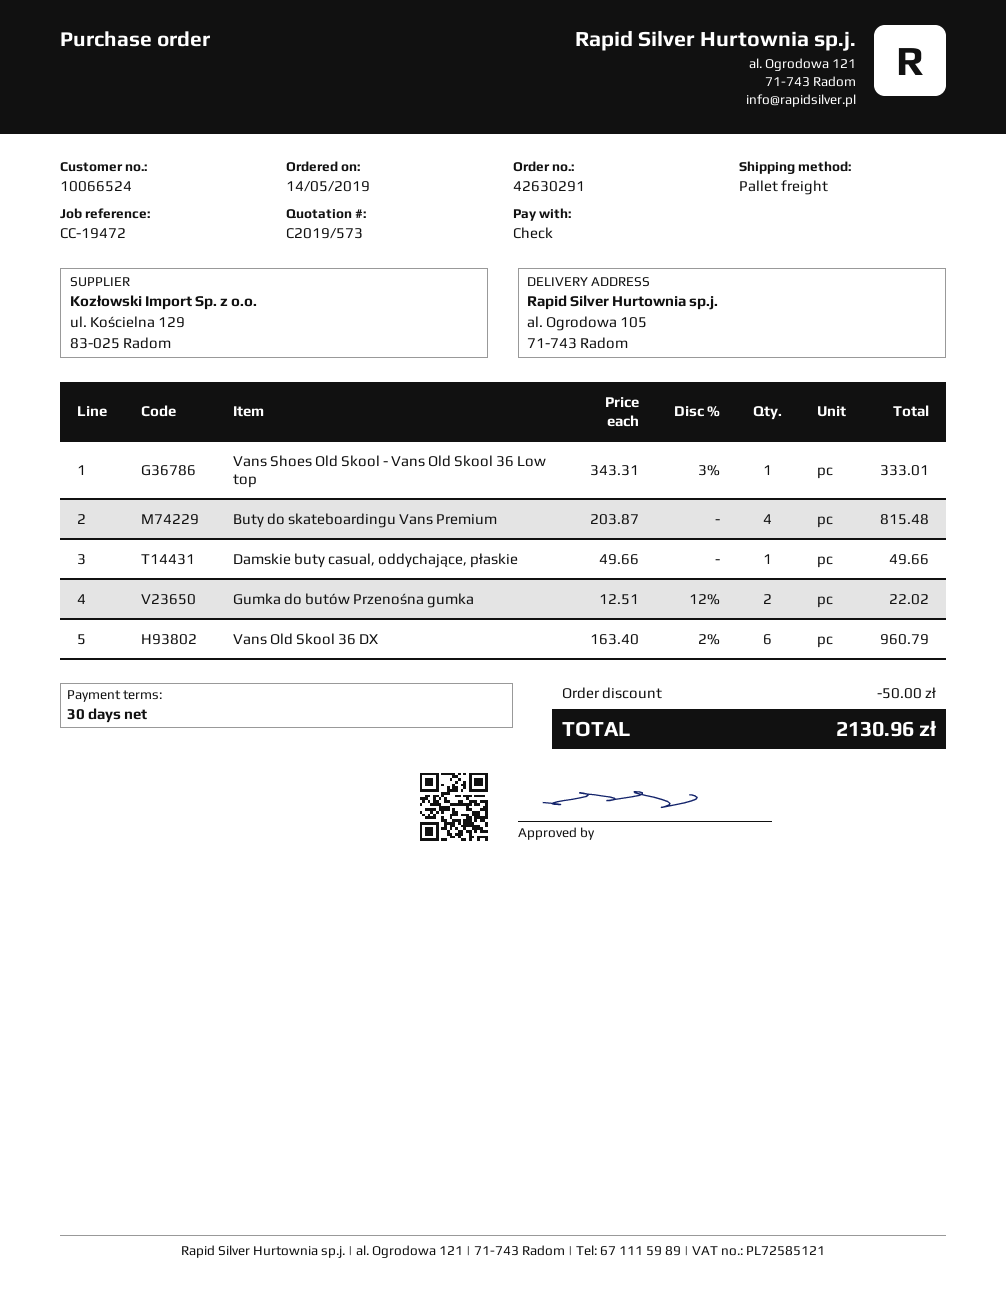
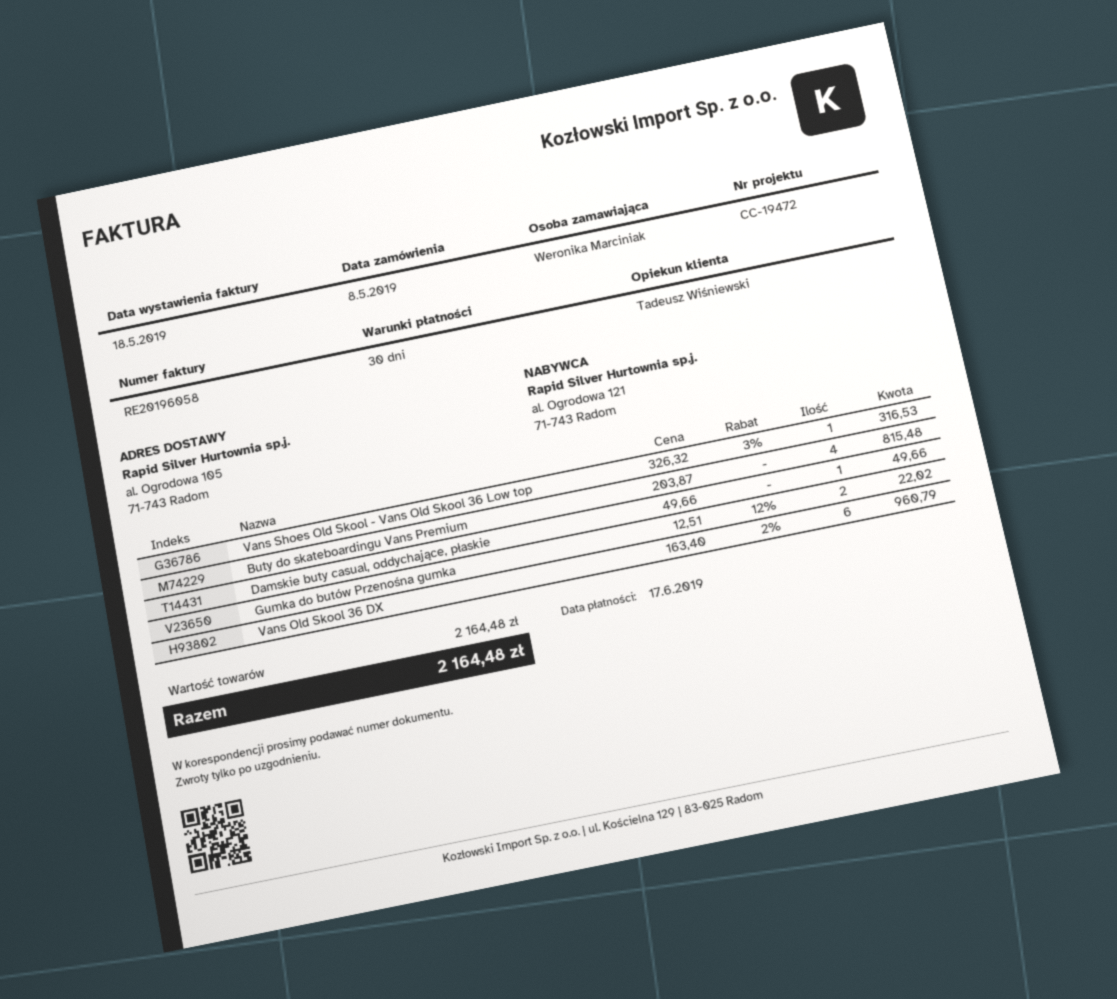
order date: 2019-05-14 -> 2019-05-08
Vans Shoes Old Skool - Vans Old Skool 36 Low top: 1 x 343.31 - 3% = 333.01 -> 1 x 326.32 - 3% = 316.53
discount: 50.00 -> none
total: 2130.96 -> 2164.48

